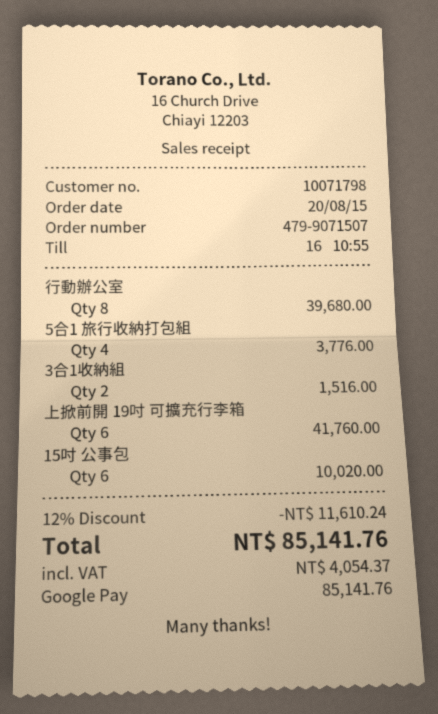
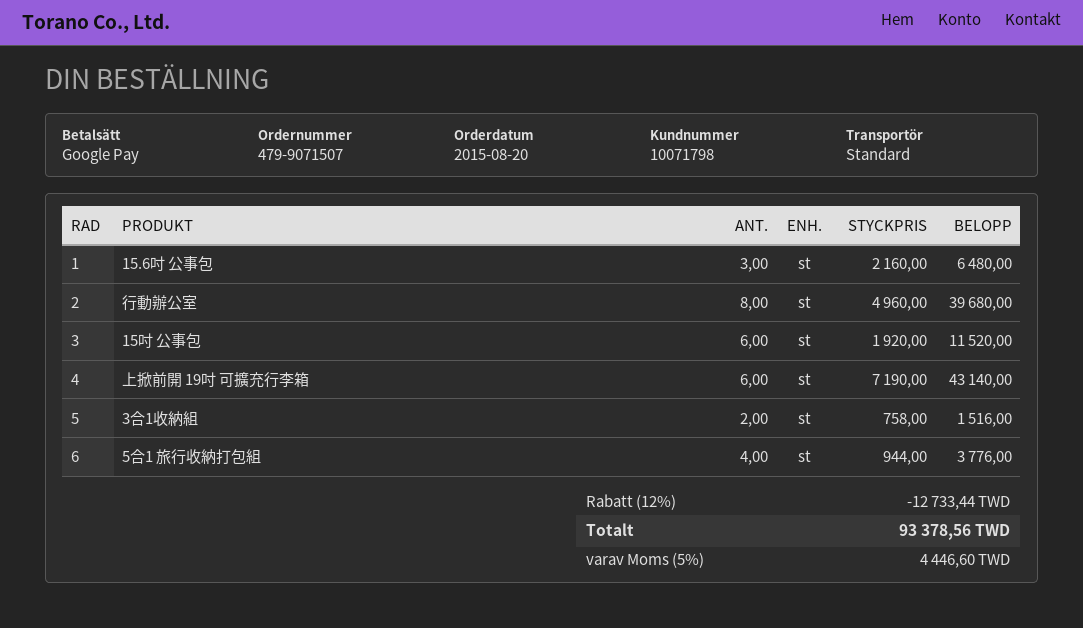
上掀前開 19吋 可擴充行李箱: 6 for 41760.00 -> 6 for 43140.00
15吋 公事包: 6 for 10020.00 -> 6 for 11520.00
15.6吋 公事包: none -> 3 for 6480.00
discount: 12% = 11610.24 -> 12% = 12733.44
tax: 4054.37 -> 4446.60
total: 85141.76 -> 93378.56

